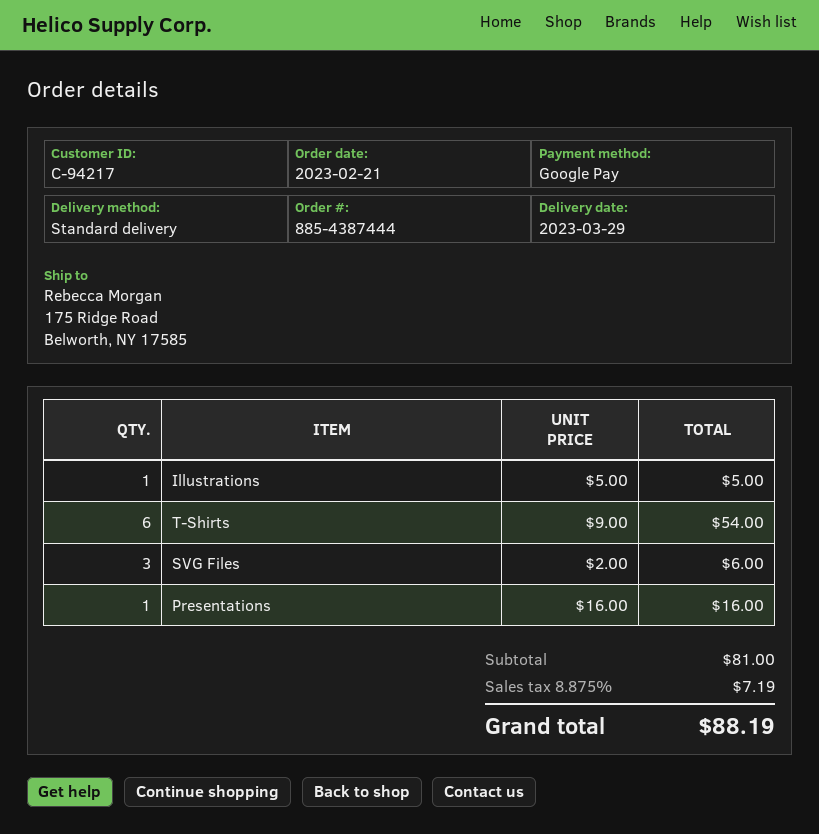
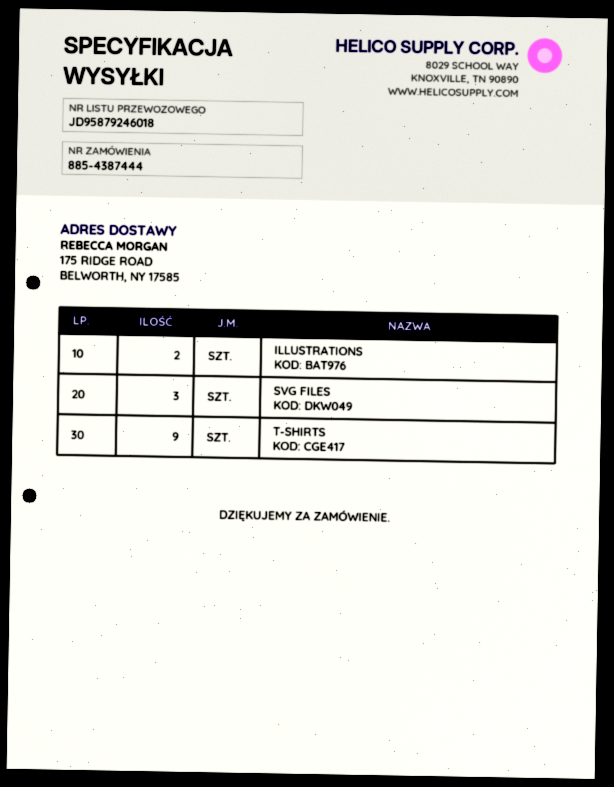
Illustrations: 1 -> 2
T-Shirts: 6 -> 9
Presentations: 1 -> none

